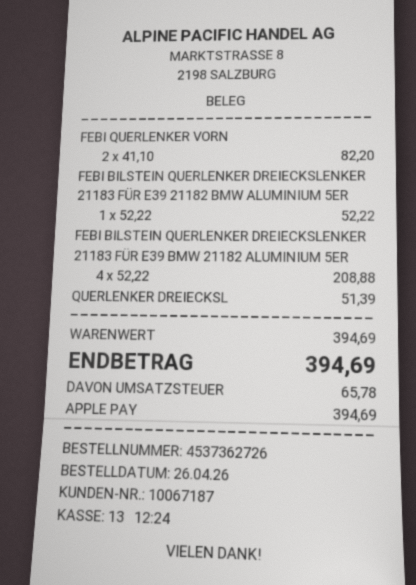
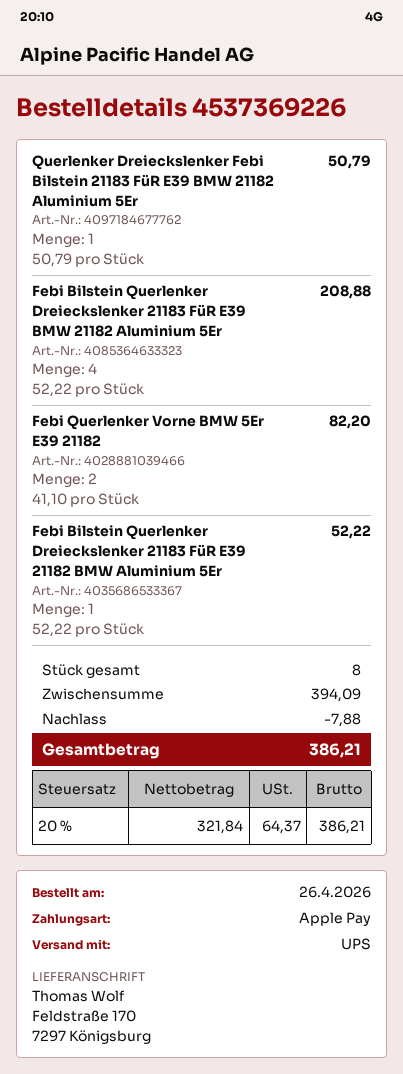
order number: 4537362726 -> 4537369226
QUERLENKER DREIECKSL: 1 x 51.39 = 51.39 -> 1 x 50.79 = 50.79
subtotal: 394.69 -> 394.09
discount: none -> 7.88
tax: 65.78 -> 64.37
total: 394.69 -> 386.21

